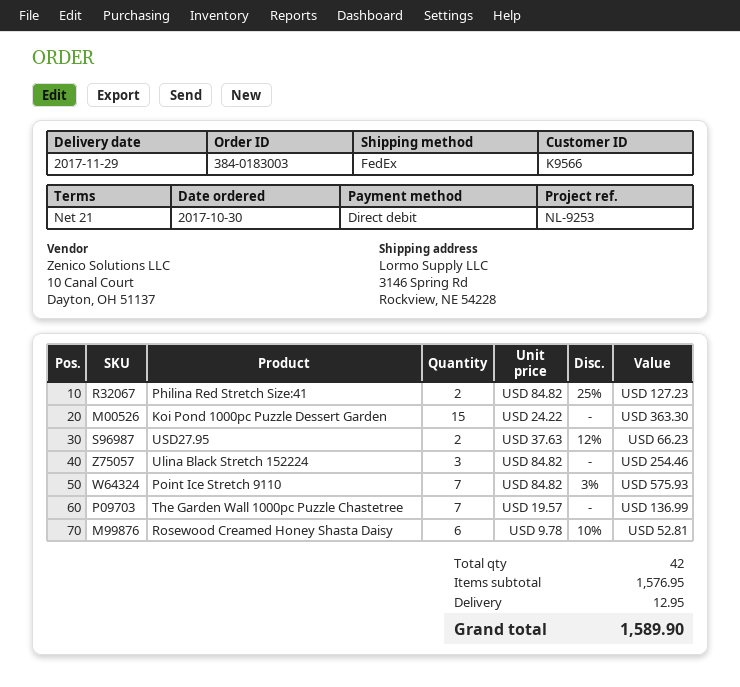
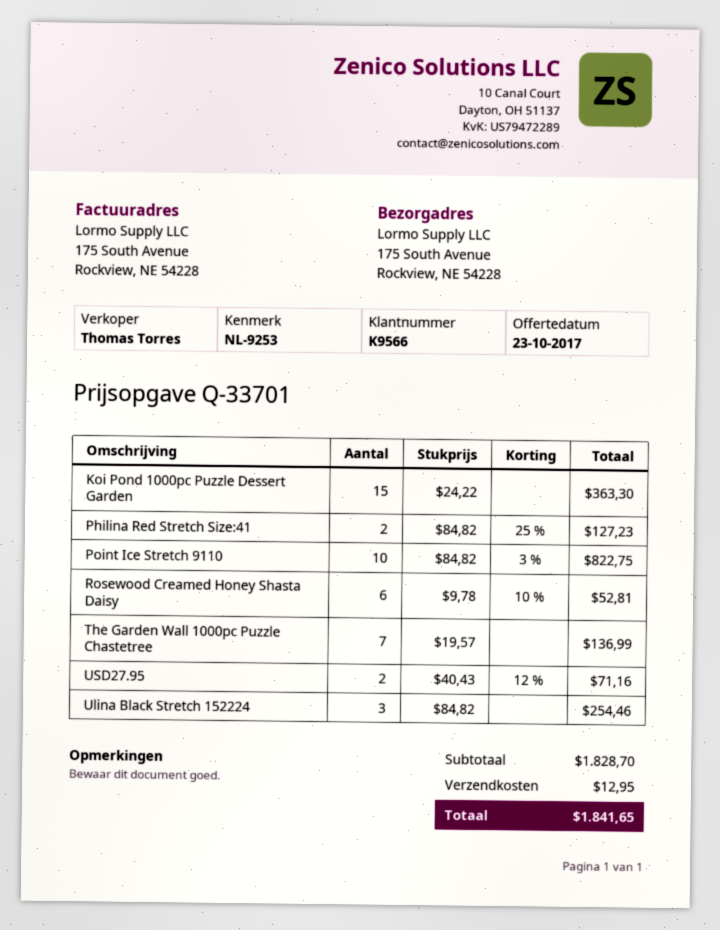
ship to: 3146 Spring Rd, Rockview, NE 54228 -> 175 South Avenue, Rockview, NE 54228
USD27.95: 2 x 37.63 - 12% = 66.23 -> 2 x 40.43 - 12% = 71.16
Point Ice Stretch 9110: 7 x 84.82 - 3% = 575.93 -> 10 x 84.82 - 3% = 822.75
subtotal: 1576.95 -> 1828.70
total: 1589.90 -> 1841.65

